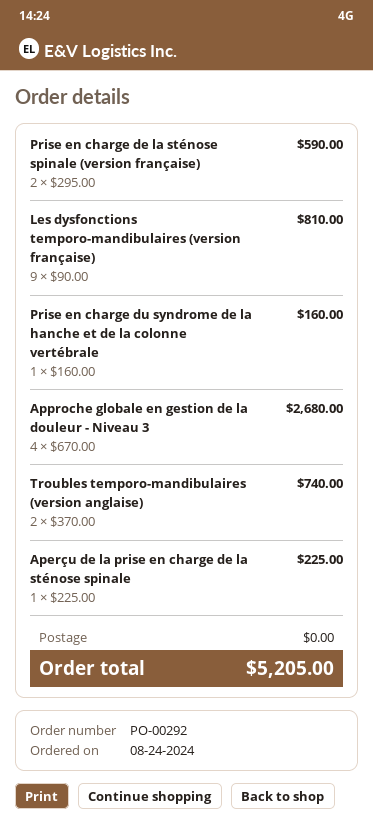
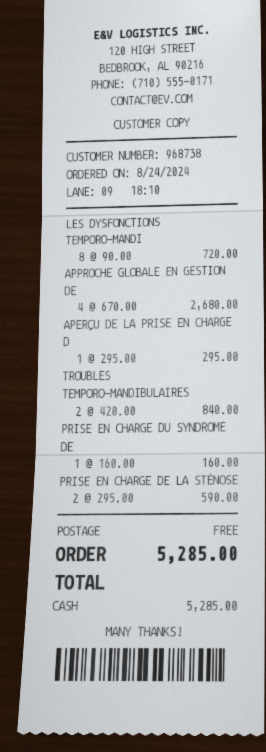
Les dysfonctions temporo-mandibulaires (version française): 9 x 90.00 = 810.00 -> 8 x 90.00 = 720.00
Troubles temporo-mandibulaires (version anglaise): 2 x 370.00 = 740.00 -> 2 x 420.00 = 840.00
Aperçu de la prise en charge de la sténose spinale: 1 x 225.00 = 225.00 -> 1 x 295.00 = 295.00
total: 5205.00 -> 5285.00

